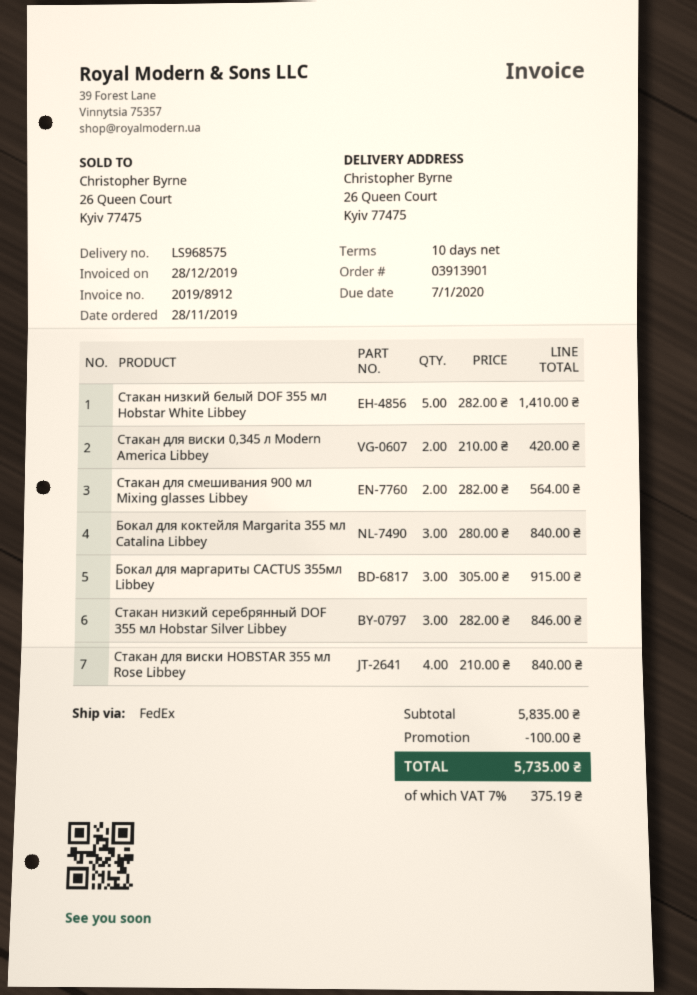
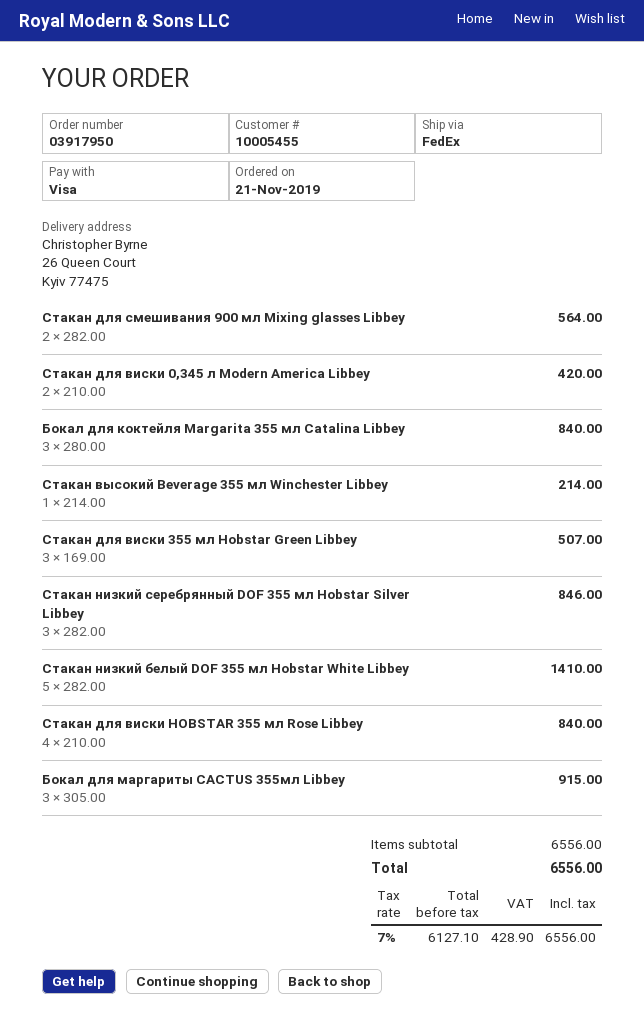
order number: 03913901 -> 03917950
order date: 2019-11-28 -> 2019-11-21
Стакан высокий Beverage 355 мл Winchester Libbey: none -> 1 x 214.00 = 214.00
Стакан для виски 355 мл Hobstar Green Libbey: none -> 3 x 169.00 = 507.00
subtotal: 5835.00 -> 6556.00
discount: 100.00 -> none
tax: 7% = 375.19 -> 7% = 428.90
total: 5735.00 -> 6556.00

